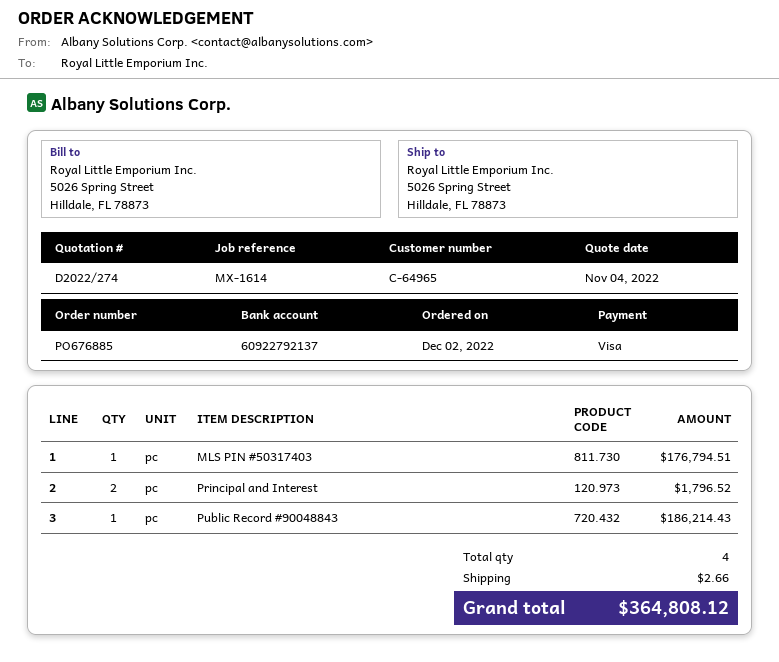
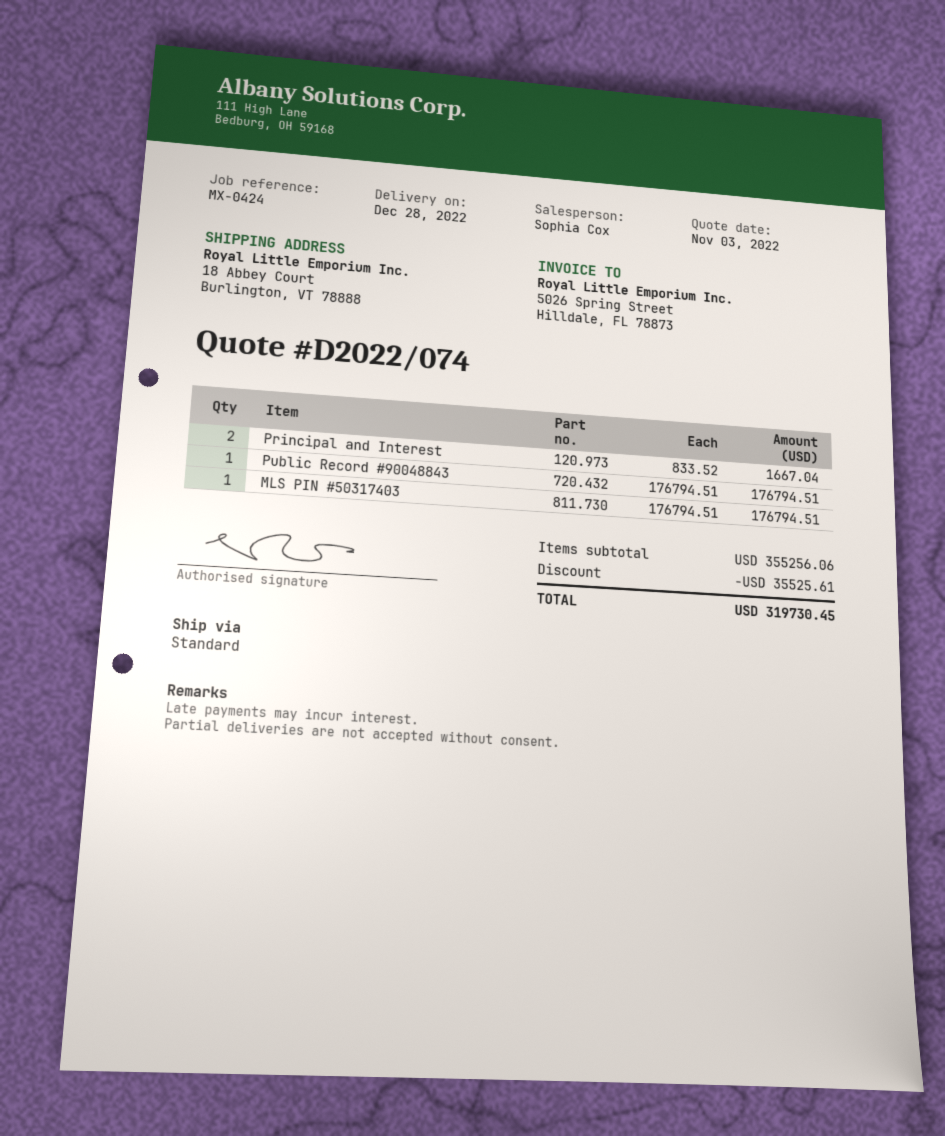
quote number: D2022/274 -> D2022/074
quote date: 2022-11-04 -> 2022-11-03
reference: MX-1614 -> MX-0424
ship to: 5026 Spring Street, Hilldale, FL 78873 -> 18 Abbey Court, Burlington, VT 78888
Principal and Interest: 2 for 1796.52 -> 2 for 1667.04
Public Record #90048843: 1 for 186214.43 -> 1 for 176794.51
discount: none -> 35525.61
shipping: 2.66 -> none
total: 364808.12 -> 319730.45

